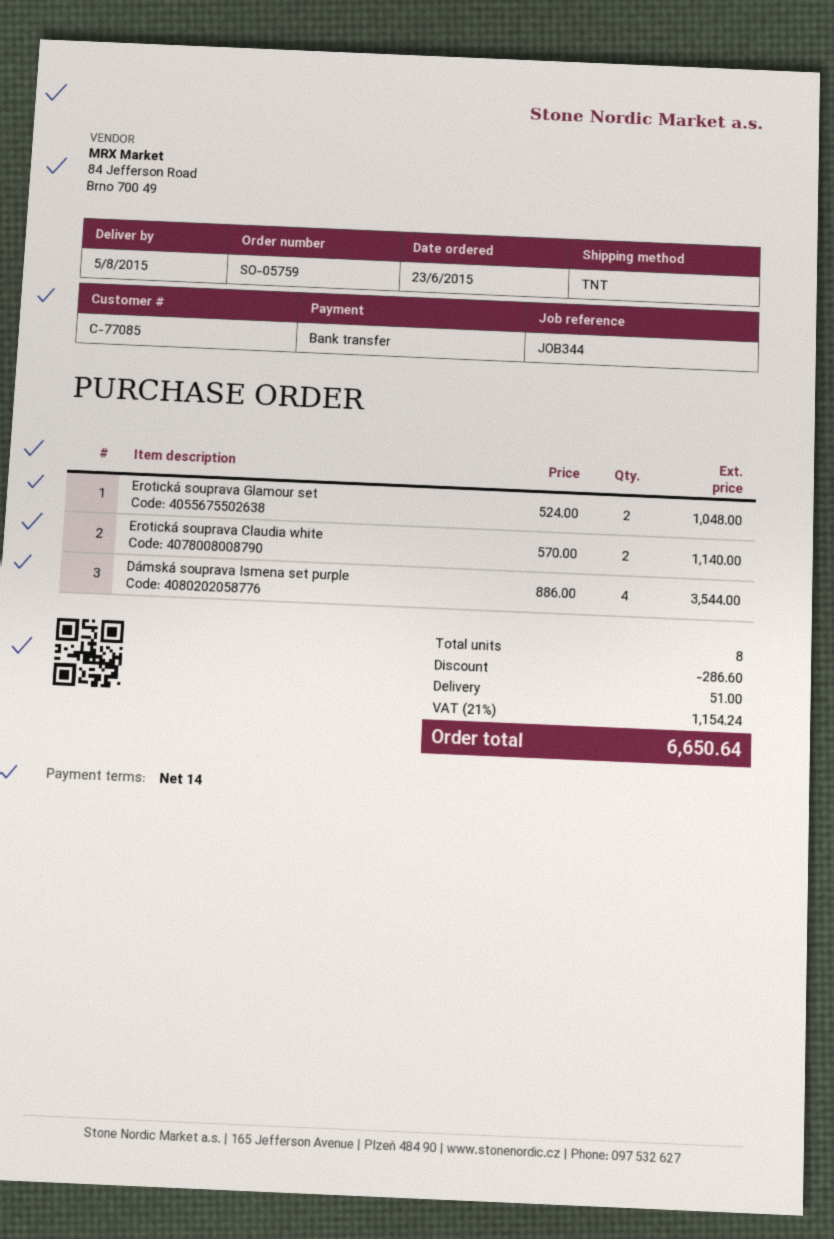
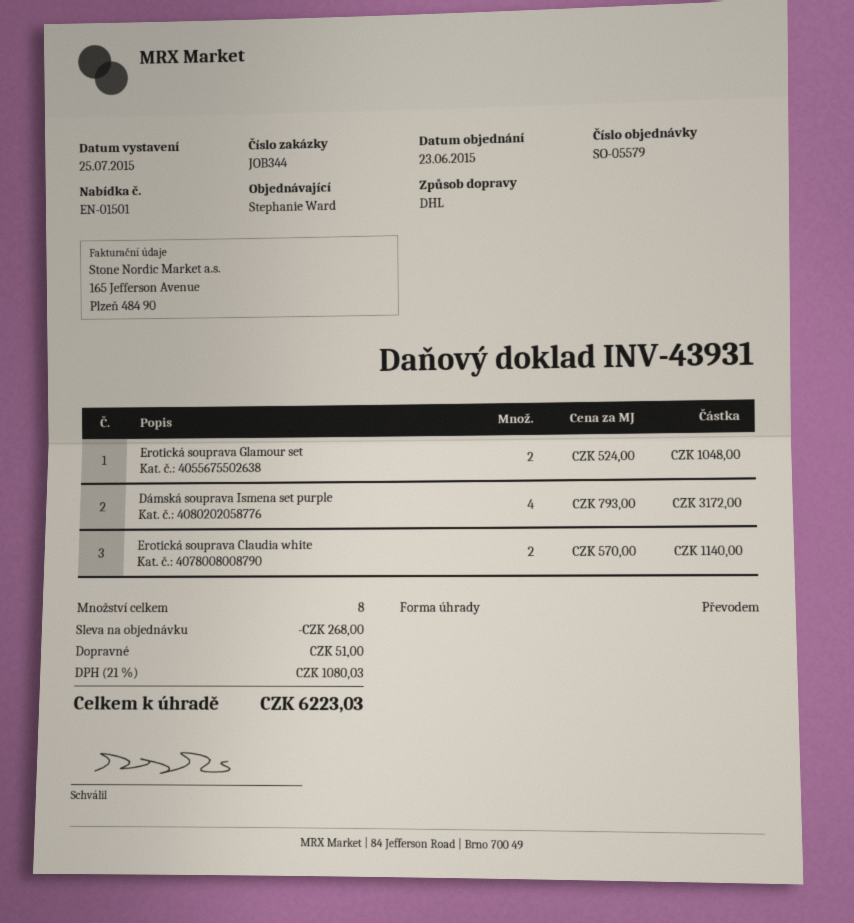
order number: SO-05759 -> SO-05579
shipping method: TNT -> DHL
Dámská souprava Ismena set purple: 4 x 886.00 = 3544.00 -> 4 x 793.00 = 3172.00
discount: 286.60 -> 268.00
tax: 21% = 1154.24 -> 21% = 1080.03
total: 6650.64 -> 6223.03

